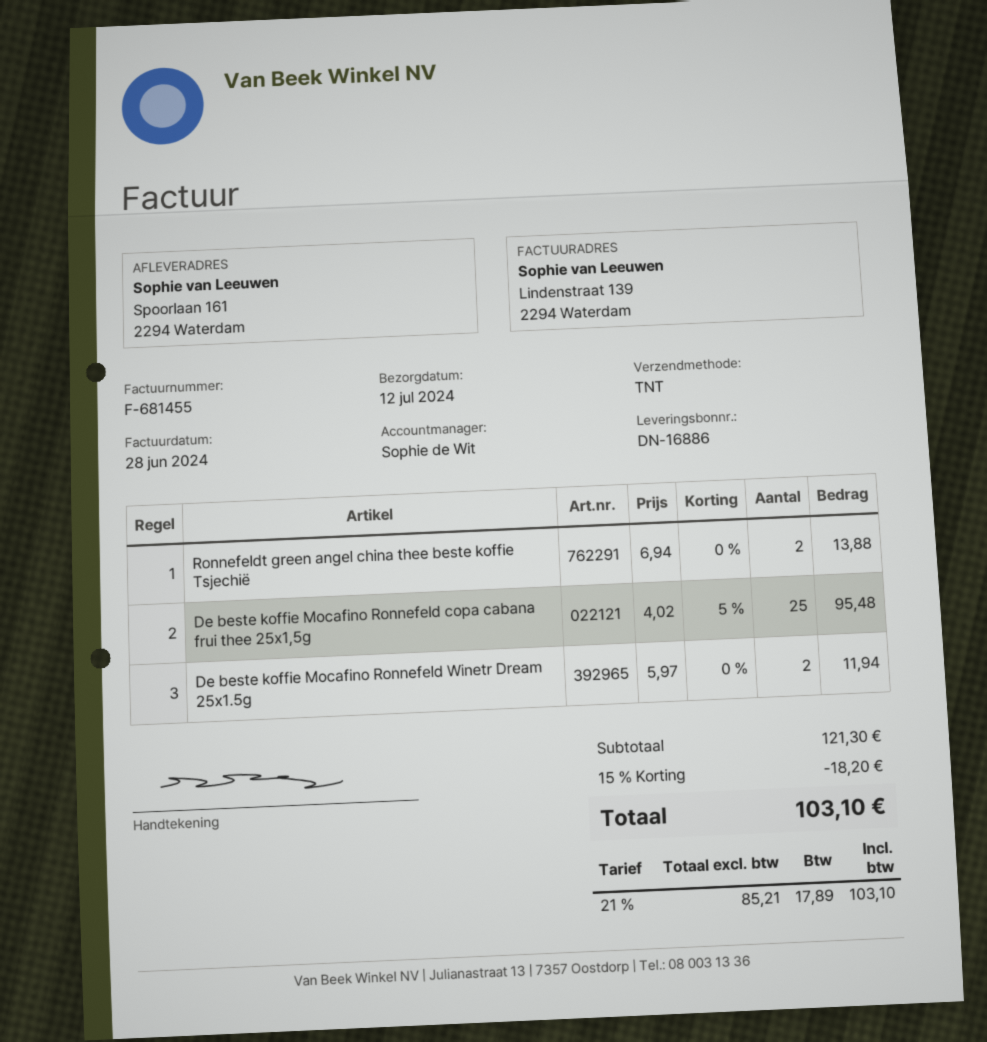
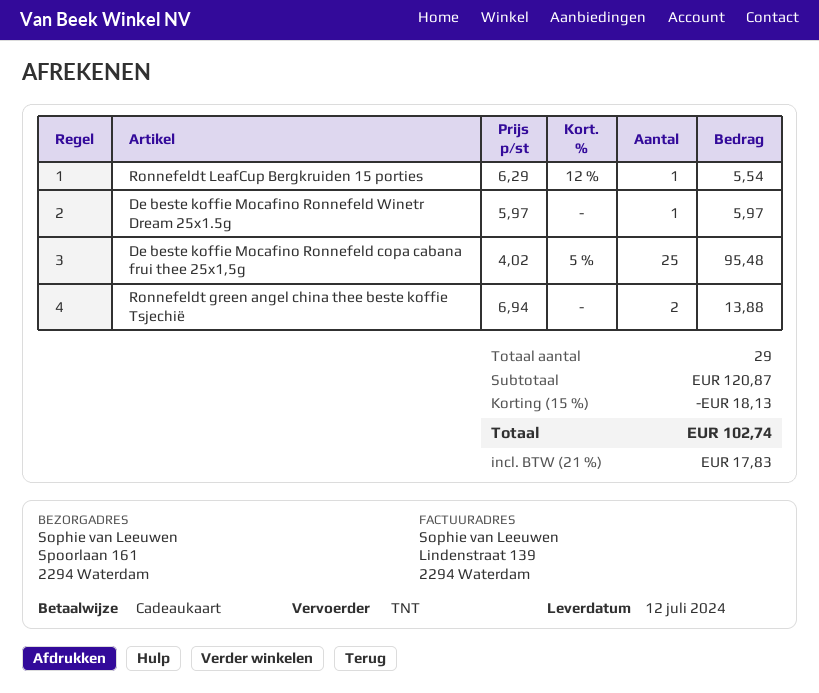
De beste koffie Mocafino Ronnefeld Winetr Dream 25x1.5g: 2 x 5.97 = 11.94 -> 1 x 5.97 = 5.97
Ronnefeldt LeafCup Bergkruiden 15 porties: none -> 1 x 6.29 - 12% = 5.54
subtotal: 121.30 -> 120.87
discount: 15% = 18.20 -> 15% = 18.13
tax: 21% = 17.89 -> 21% = 17.83
total: 103.10 -> 102.74

